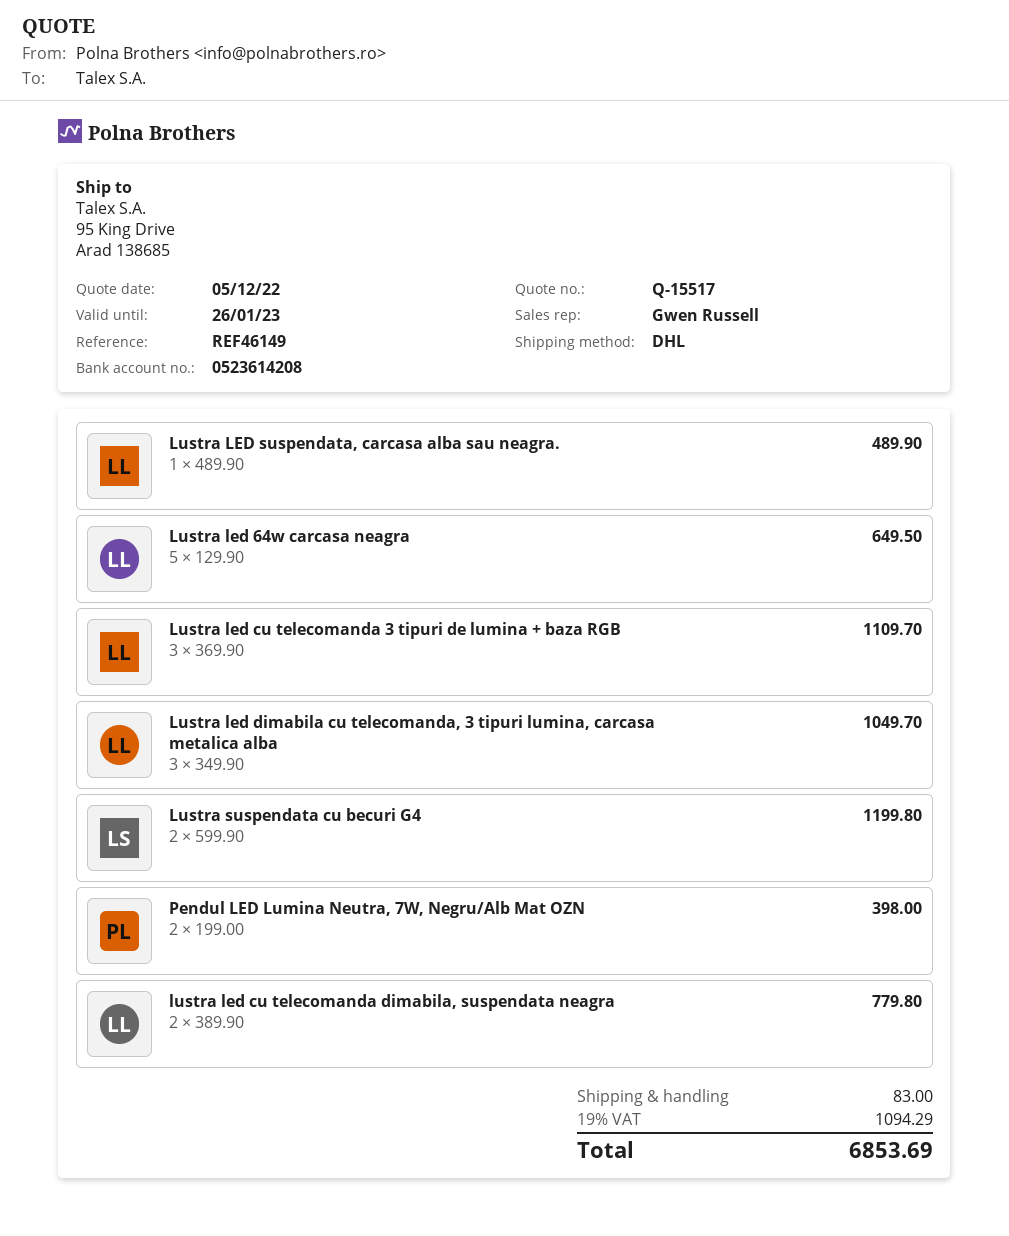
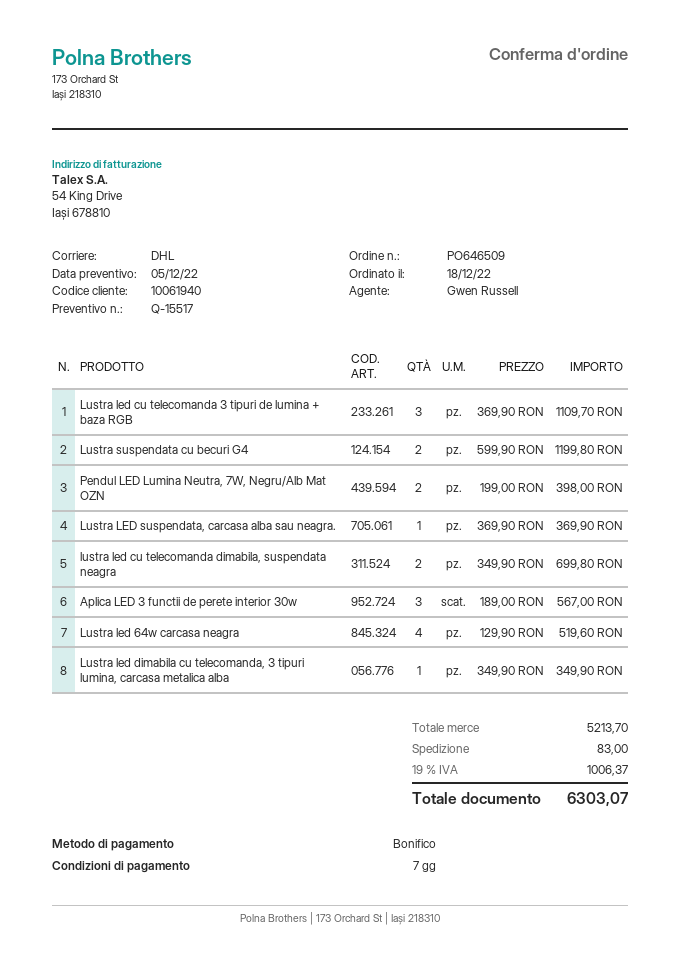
Lustra LED suspendata, carcasa alba sau neagra.: 1 x 489.90 = 489.90 -> 1 x 369.90 = 369.90
Lustra led 64w carcasa neagra: 5 x 129.90 = 649.50 -> 4 x 129.90 = 519.60
Lustra led dimabila cu telecomanda, 3 tipuri lumina, carcasa metalica alba: 3 x 349.90 = 1049.70 -> 1 x 349.90 = 349.90
lustra led cu telecomanda dimabila, suspendata neagra: 2 x 389.90 = 779.80 -> 2 x 349.90 = 699.80
Aplica LED 3 functii de perete interior 30w: none -> 3 x 189.00 = 567.00
tax: 19% = 1094.29 -> 19% = 1006.37
total: 6853.69 -> 6303.07

